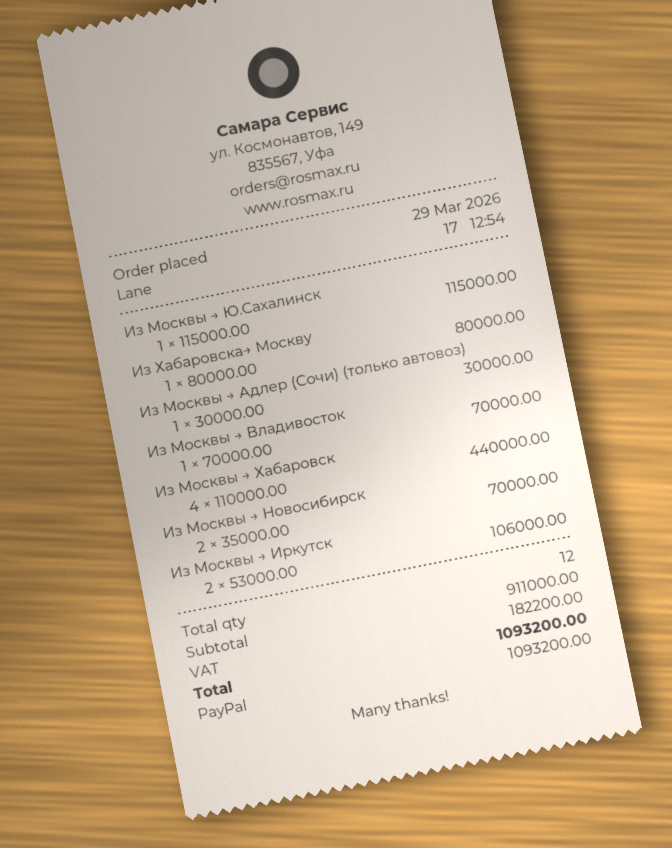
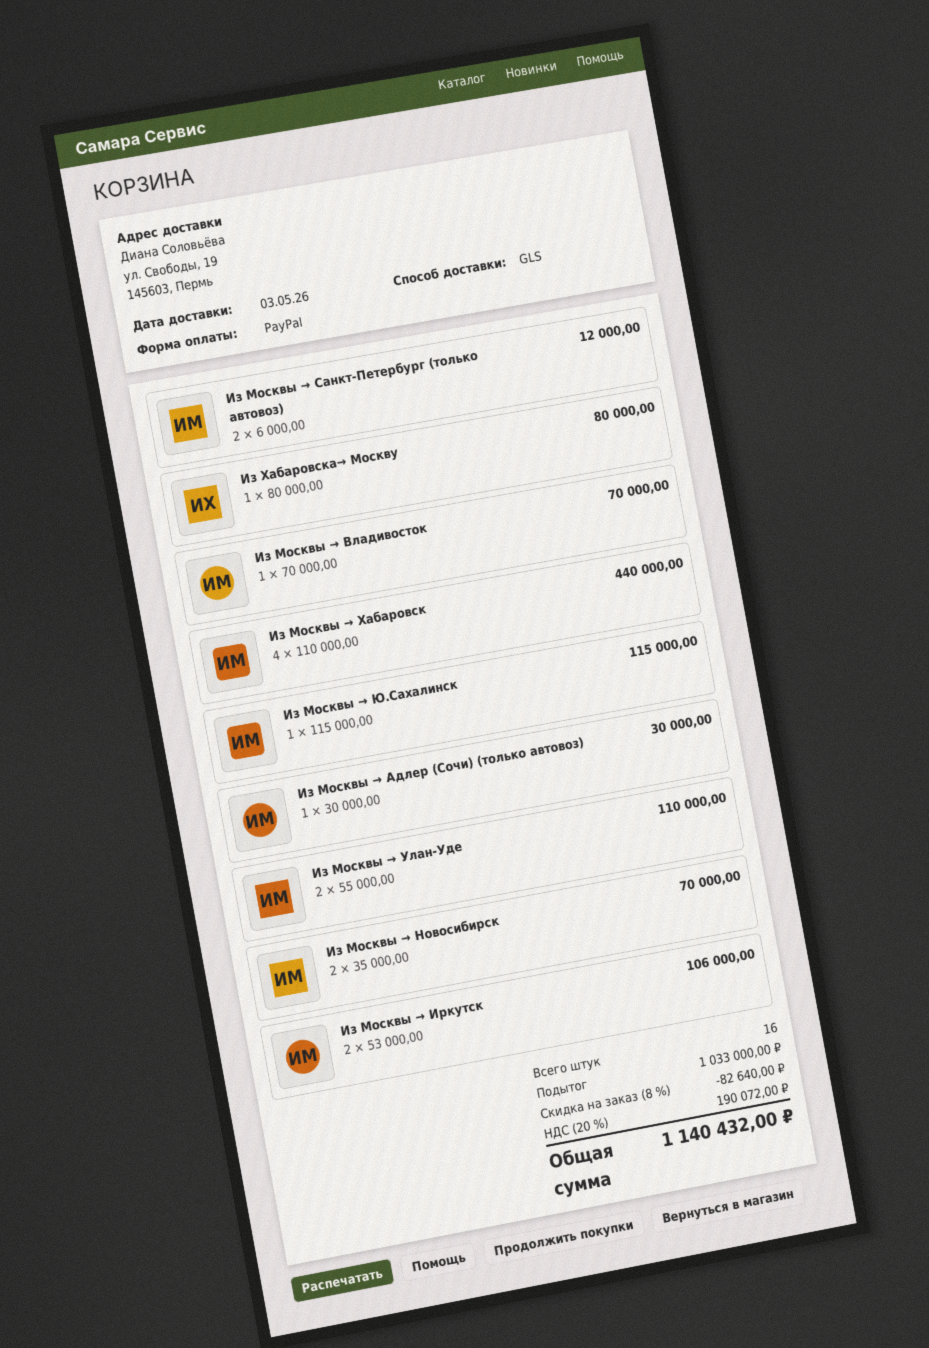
Из Москвы → Санкт-Петербург (только автовоз): none -> 2 x 6000.00 = 12000.00
Из Москвы → Улан-Уде: none -> 2 x 55000.00 = 110000.00
total quantity: 12 -> 16
subtotal: 911000.00 -> 1033000.00
discount: none -> 8% = 82640.00
tax: 182200.00 -> 190072.00
total: 1093200.00 -> 1140432.00

